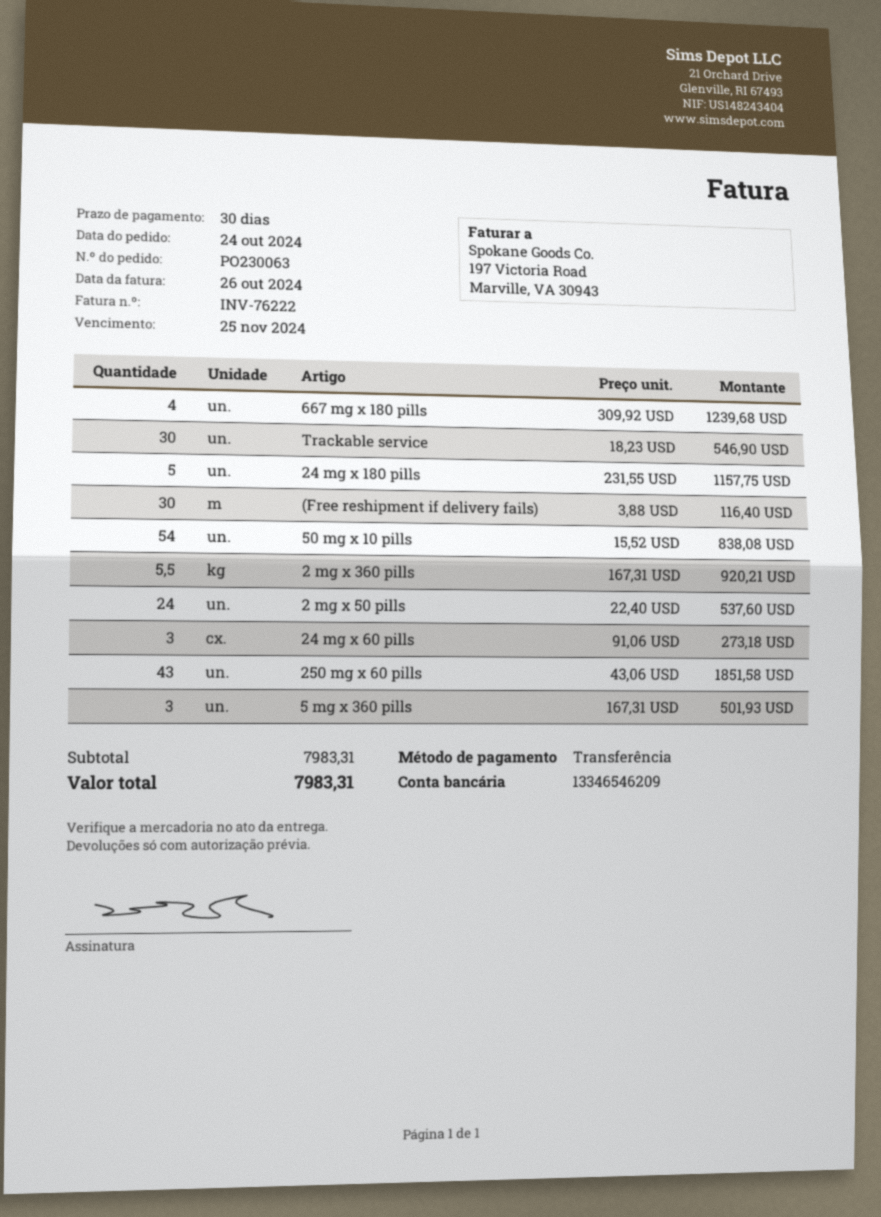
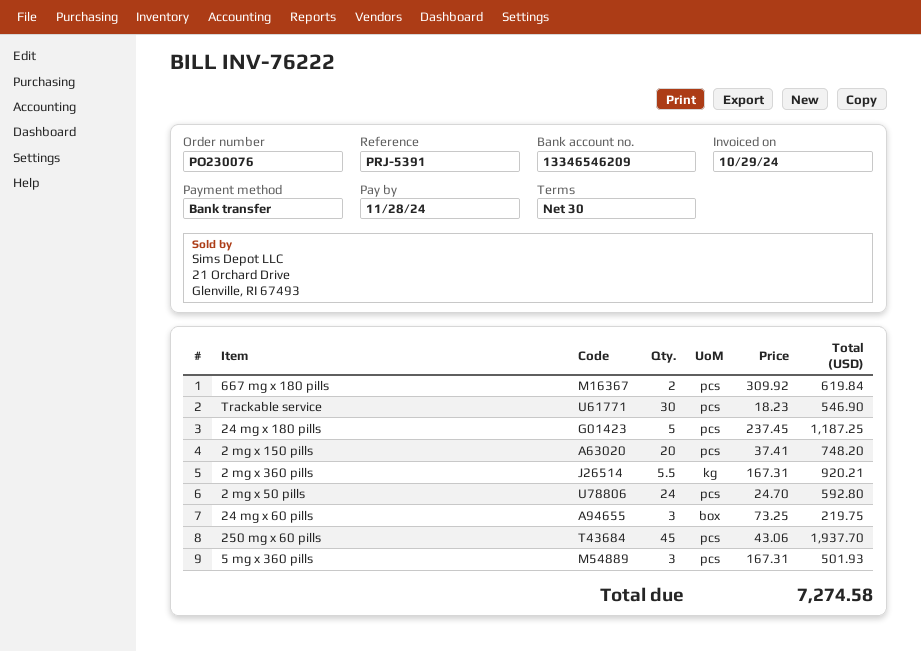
order number: PO230063 -> PO230076
invoice date: 2024-10-26 -> 2024-10-29
due date: 2024-11-25 -> 2024-11-28
667 mg x 180 pills: 4 x 309.92 = 1239.68 -> 2 x 309.92 = 619.84
24 mg x 180 pills: 5 x 231.55 = 1157.75 -> 5 x 237.45 = 1187.25
(Free reshipment if delivery fails): 30 x 3.88 = 116.40 -> none
50 mg x 10 pills: 54 x 15.52 = 838.08 -> none
2 mg x 50 pills: 24 x 22.40 = 537.60 -> 24 x 24.70 = 592.80
24 mg x 60 pills: 3 x 91.06 = 273.18 -> 3 x 73.25 = 219.75
250 mg x 60 pills: 43 x 43.06 = 1851.58 -> 45 x 43.06 = 1937.70
2 mg x 150 pills: none -> 20 x 37.41 = 748.20
total: 7983.31 -> 7274.58

